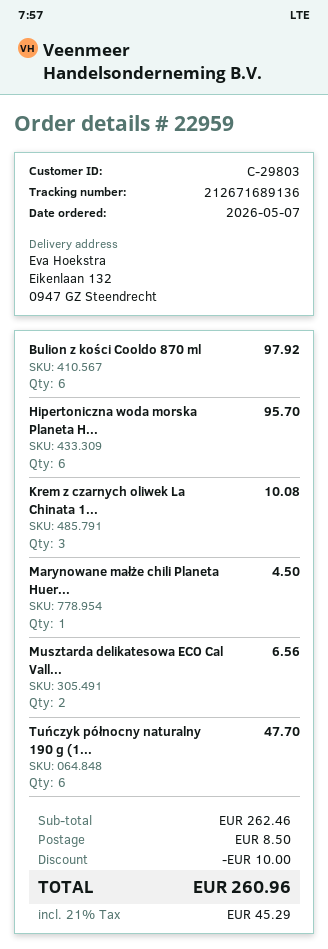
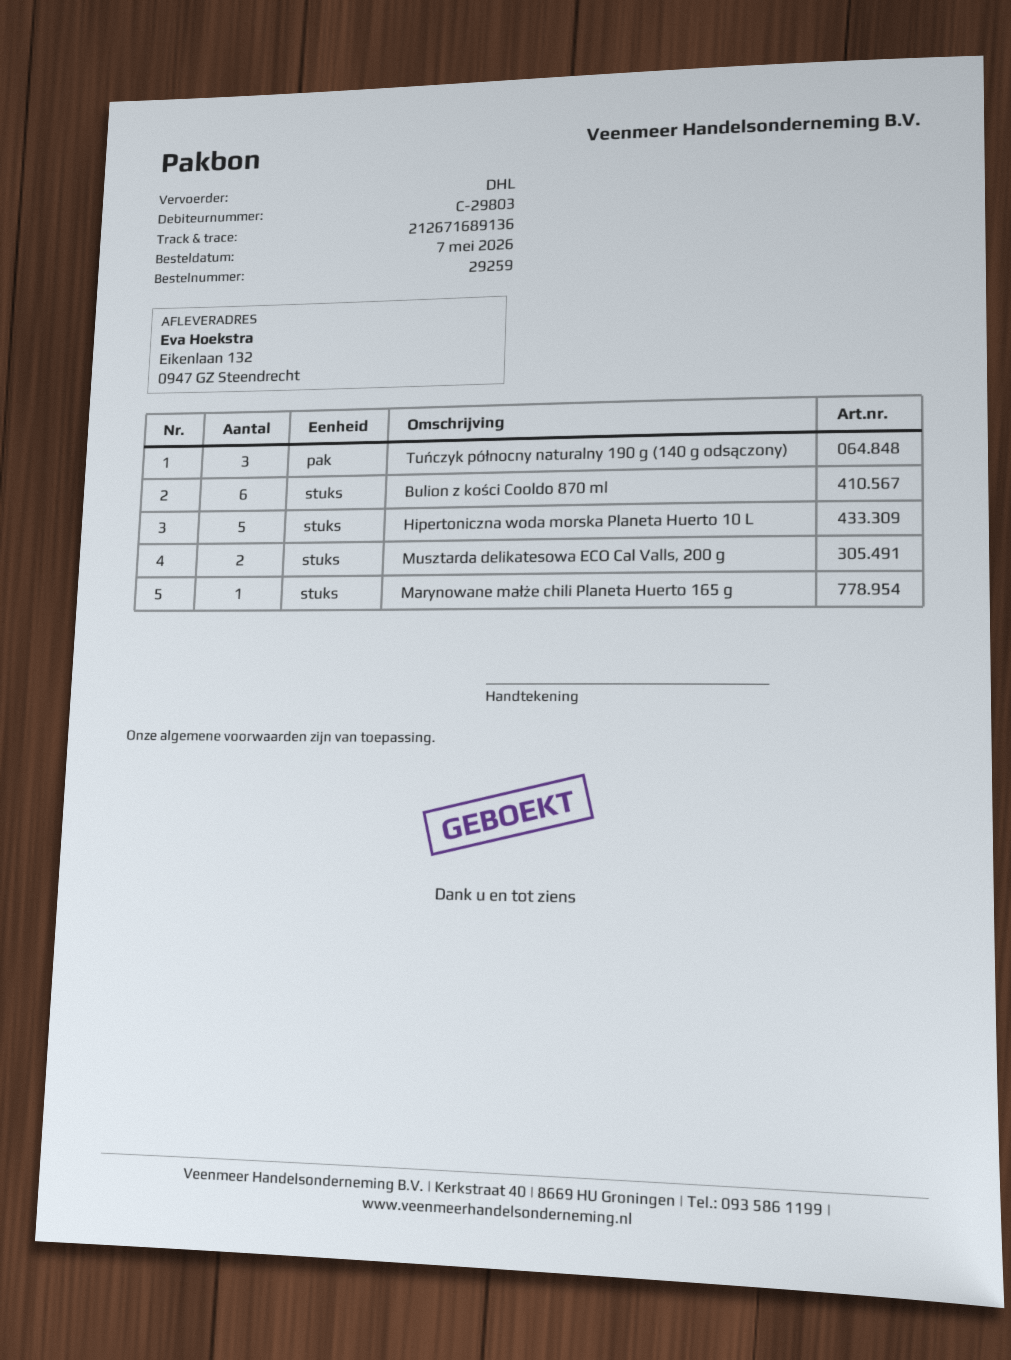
order number: 22959 -> 29259
Hipertoniczna woda morska Planeta H...: 6 -> 5
Krem z czarnych oliwek La Chinata 1...: 3 -> none
Tuńczyk północny naturalny 190 g (1...: 6 -> 3

